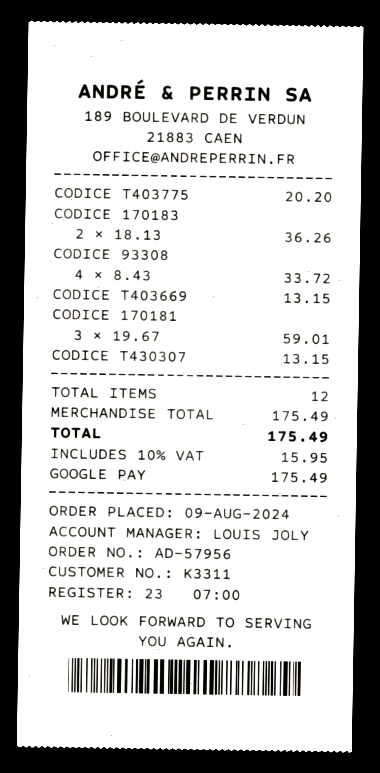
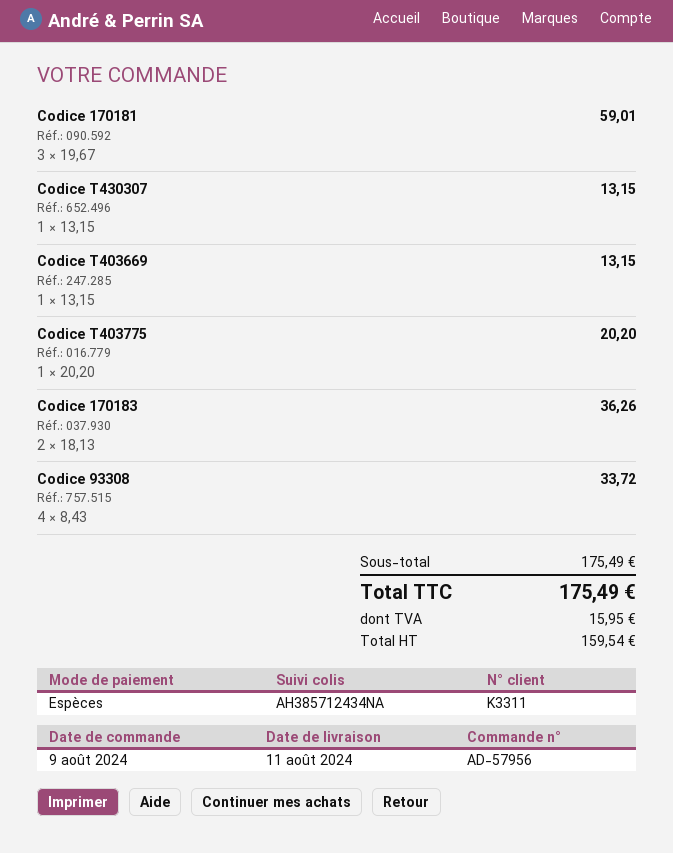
payment method: Google Pay -> cash

